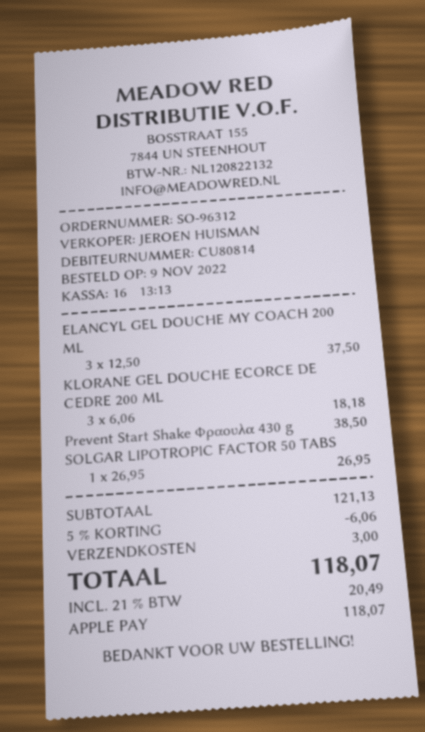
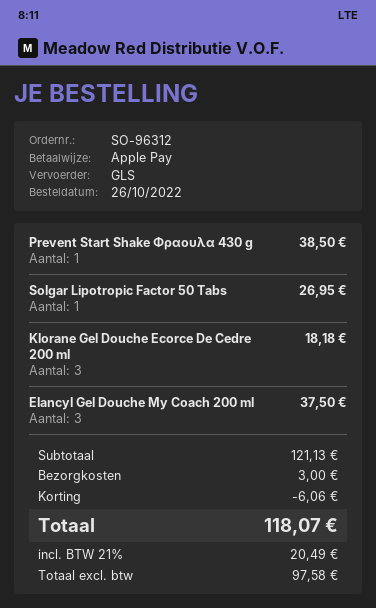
order date: 2022-11-09 -> 2022-10-26

